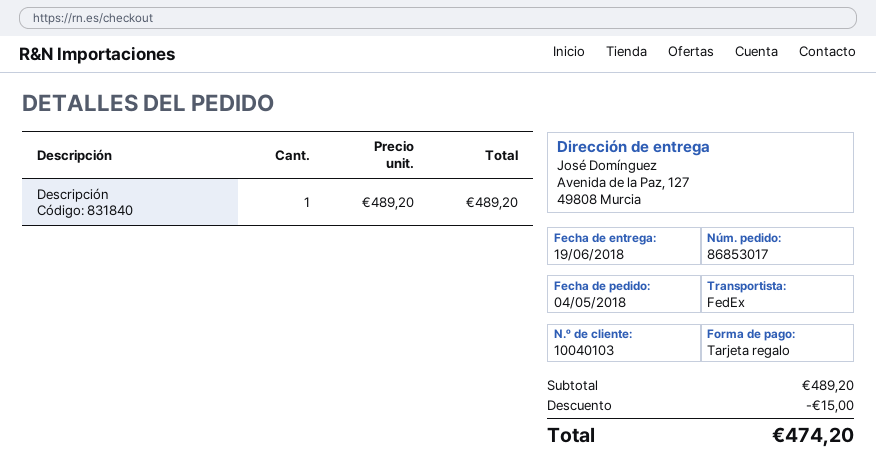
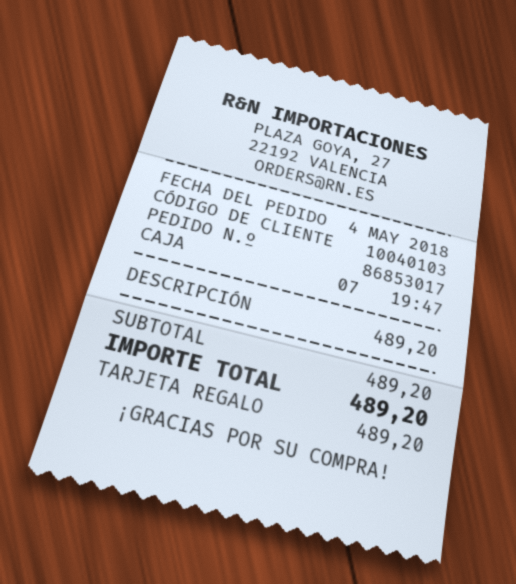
discount: 15.00 -> none
total: 474.20 -> 489.20

